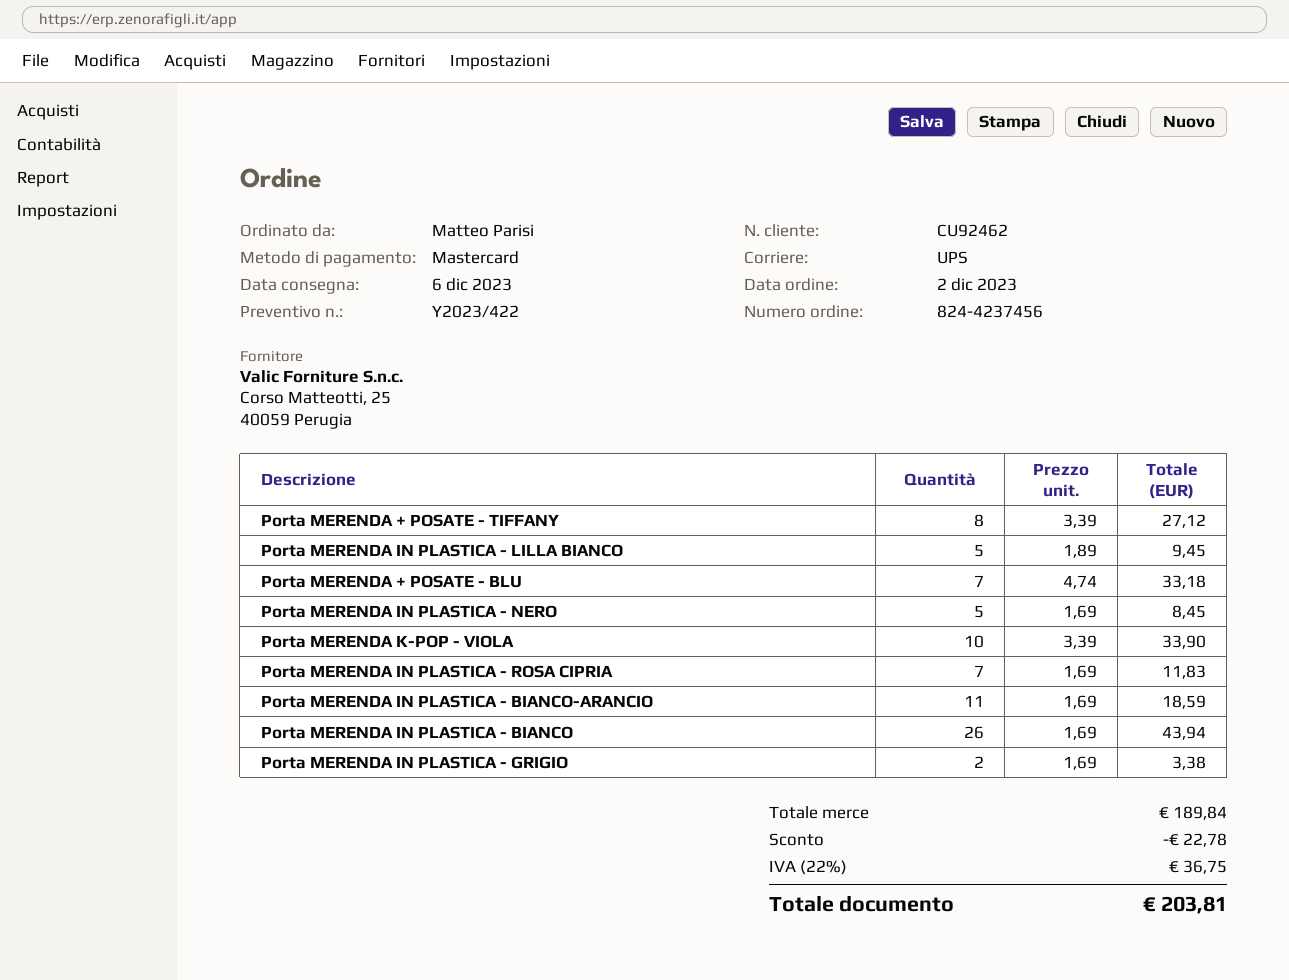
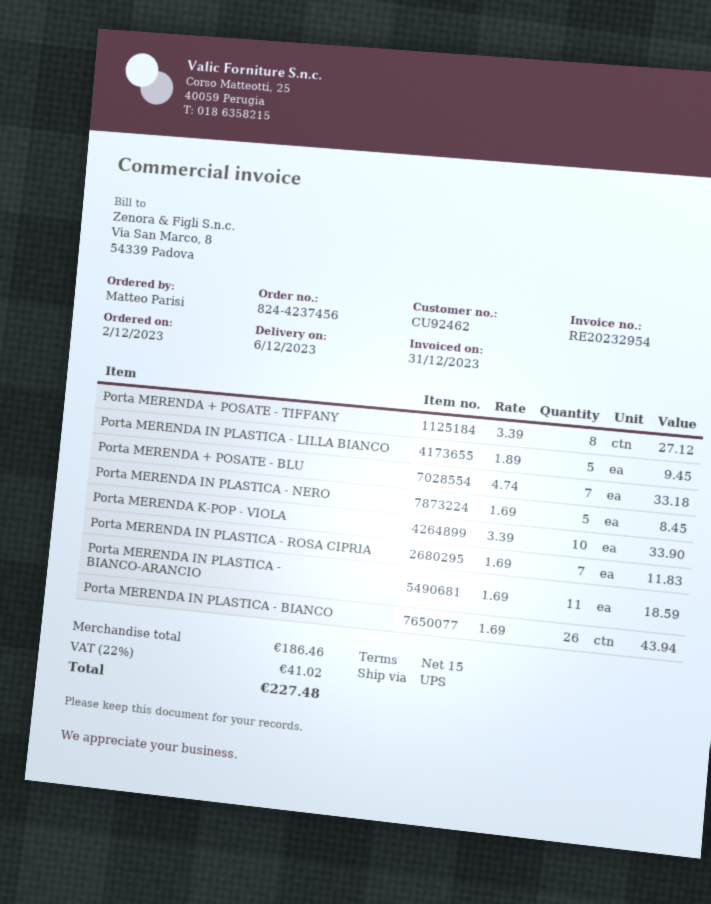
Porta MERENDA IN PLASTICA - GRIGIO: 2 x 1.69 = 3.38 -> none
subtotal: 189.84 -> 186.46
discount: 22.78 -> none
tax: 22% = 36.75 -> 22% = 41.02
total: 203.81 -> 227.48

